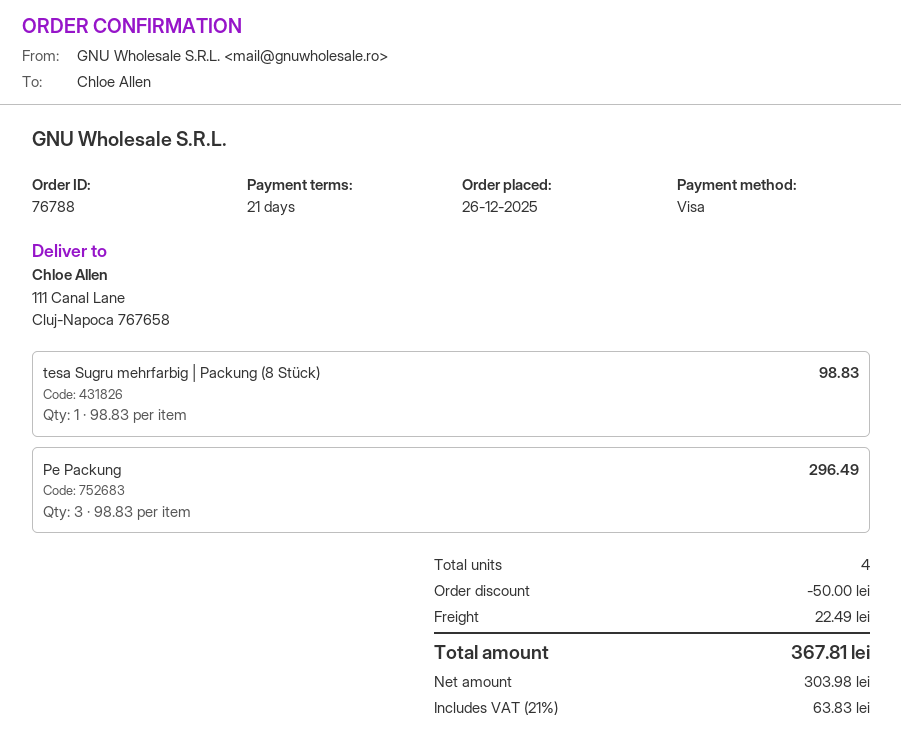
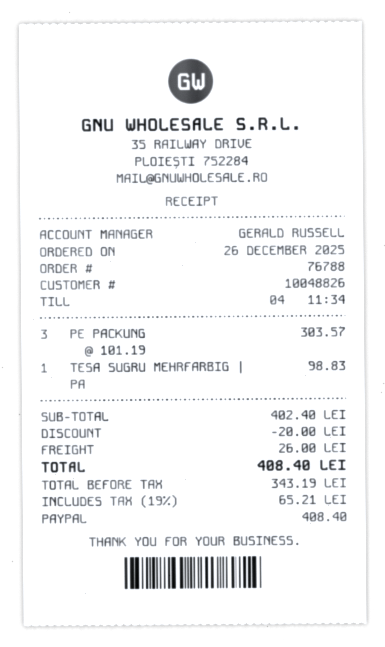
payment method: Visa -> PayPal
Pe Packung: 3 x 98.83 = 296.49 -> 3 x 101.19 = 303.57
discount: 50.00 -> 20.00
shipping: 22.49 -> 26.00
net: 303.98 -> 343.19
tax: 21% = 63.83 -> 19% = 65.21
total: 367.81 -> 408.40

